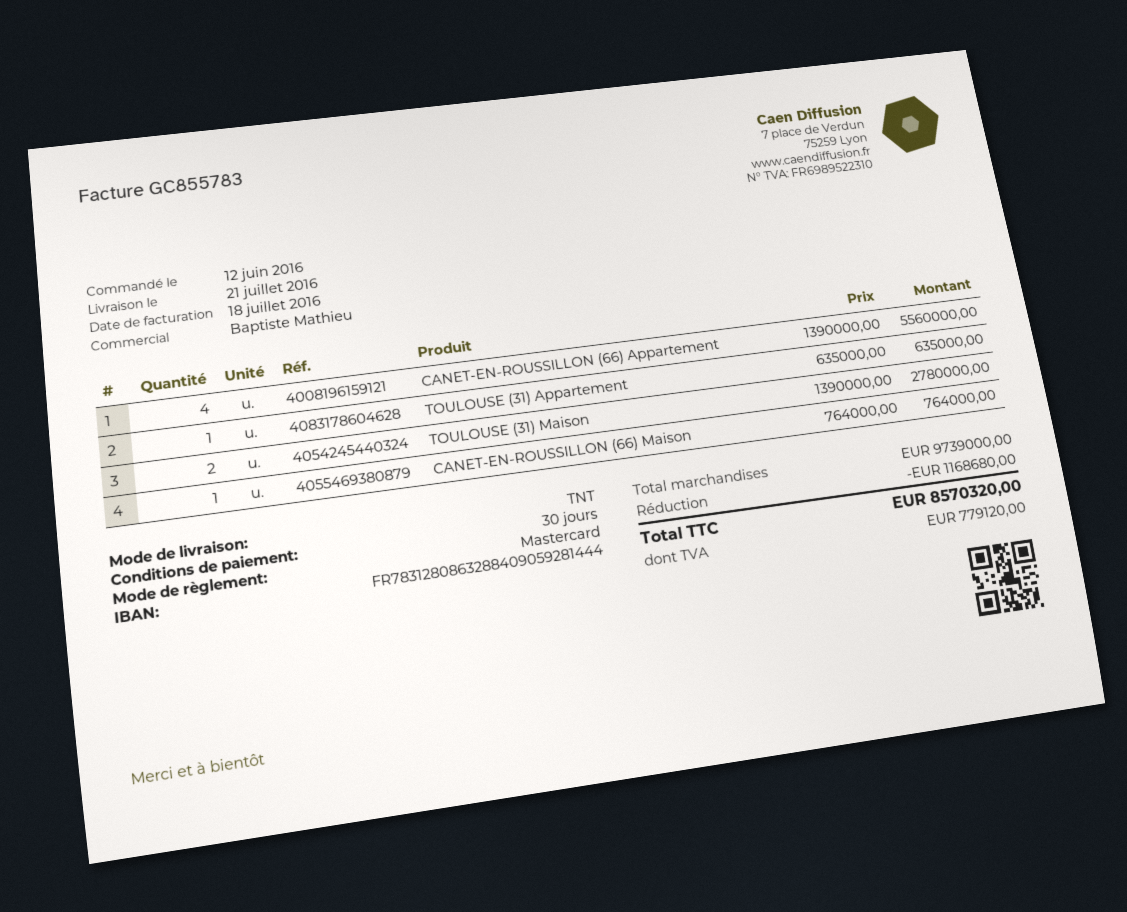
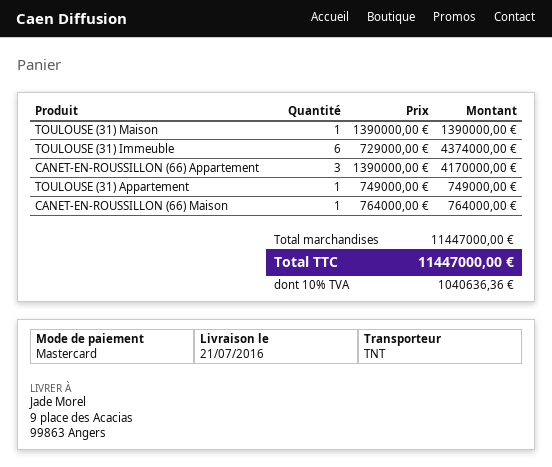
CANET-EN-ROUSSILLON (66) Appartement: 4 x 1390000.00 = 5560000.00 -> 3 x 1390000.00 = 4170000.00
TOULOUSE (31) Appartement: 1 x 635000.00 = 635000.00 -> 1 x 749000.00 = 749000.00
TOULOUSE (31) Maison: 2 x 1390000.00 = 2780000.00 -> 1 x 1390000.00 = 1390000.00
TOULOUSE (31) Immeuble: none -> 6 x 729000.00 = 4374000.00
subtotal: 9739000.00 -> 11447000.00
discount: 1168680.00 -> none
tax: 779120.00 -> 1040636.36
total: 8570320.00 -> 11447000.00

